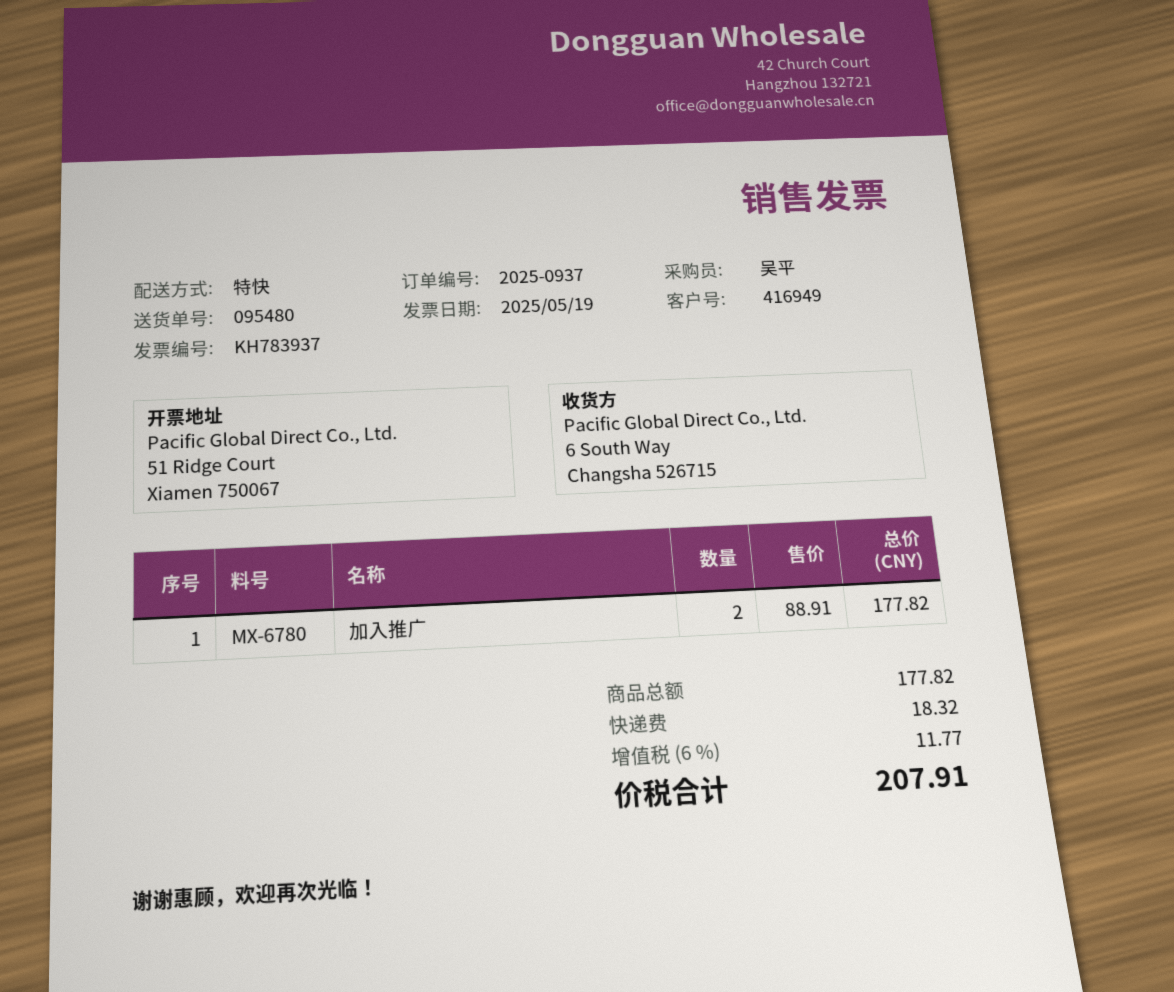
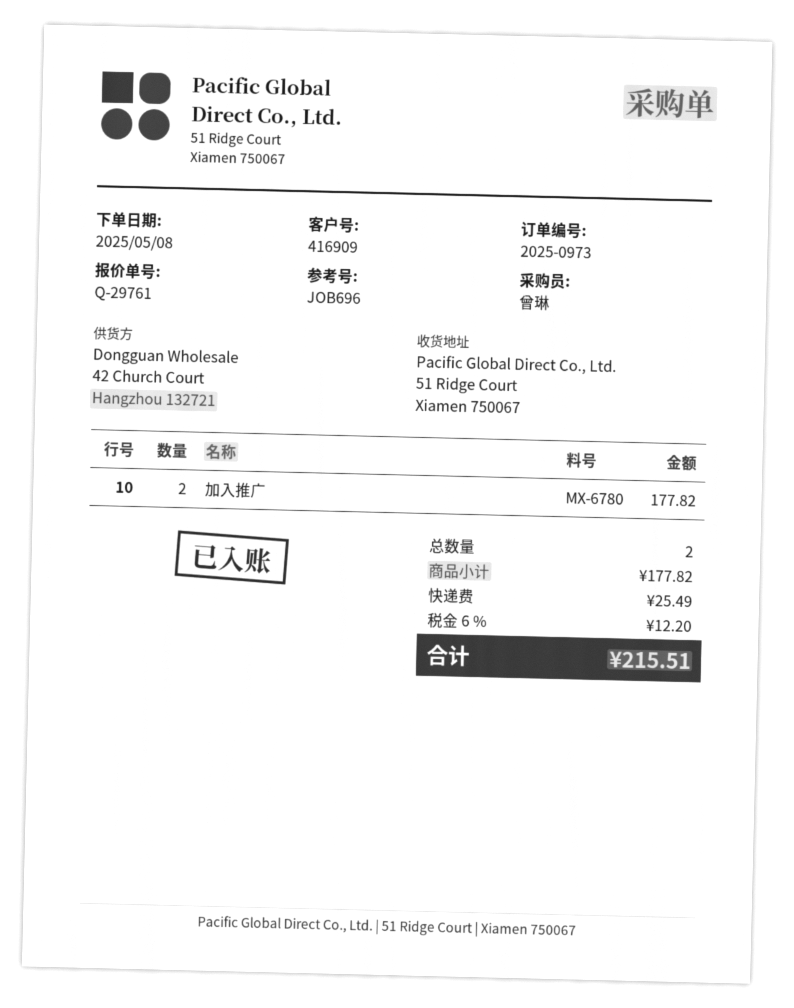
order number: 2025-0937 -> 2025-0973
customer number: 416949 -> 416909
ordered by: 吴平 -> 曾琳
ship to: 6 South Way, Changsha 526715 -> 51 Ridge Court, Xiamen 750067
shipping: 18.32 -> 25.49
tax: 6% = 11.77 -> 6% = 12.20
total: 207.91 -> 215.51

